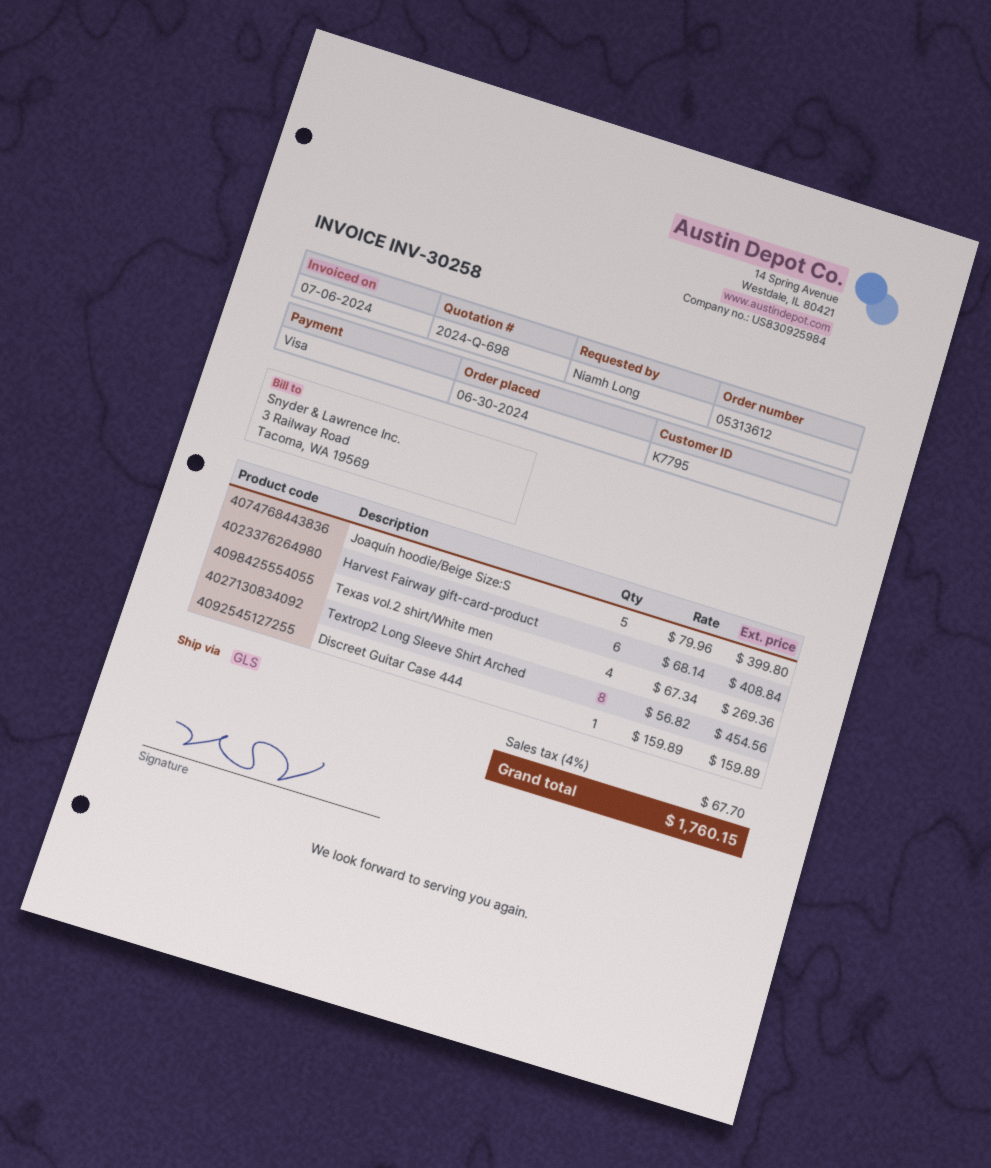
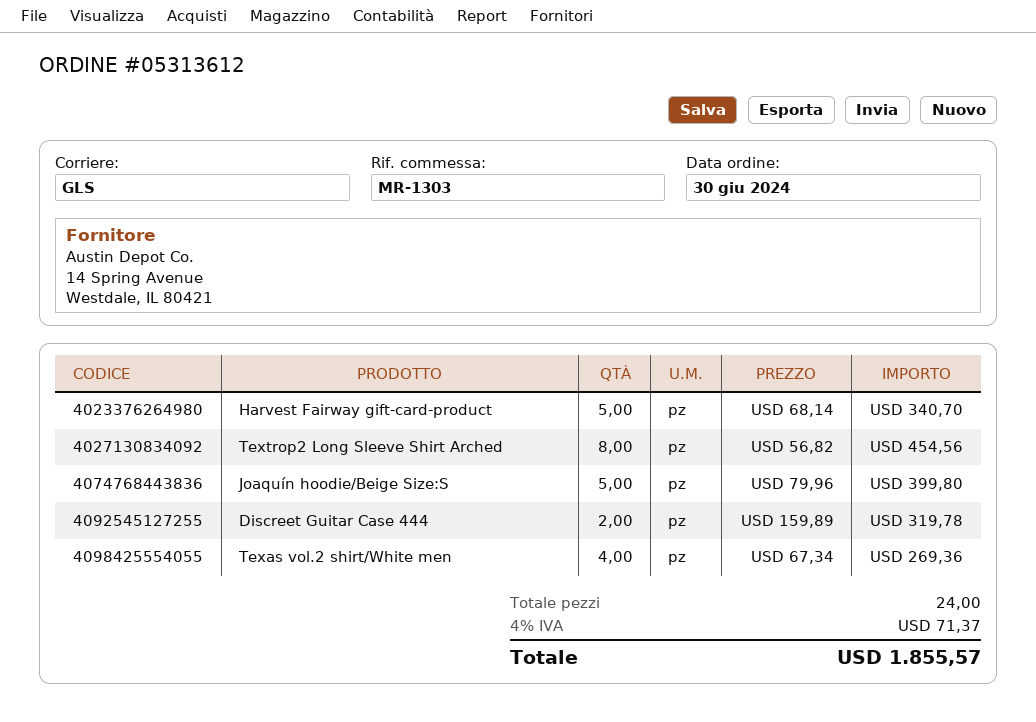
Harvest Fairway gift-card-product: 6 x 68.14 = 408.84 -> 5 x 68.14 = 340.70
Discreet Guitar Case 444: 1 x 159.89 = 159.89 -> 2 x 159.89 = 319.78
tax: 4% = 67.70 -> 4% = 71.37
total: 1760.15 -> 1855.57

